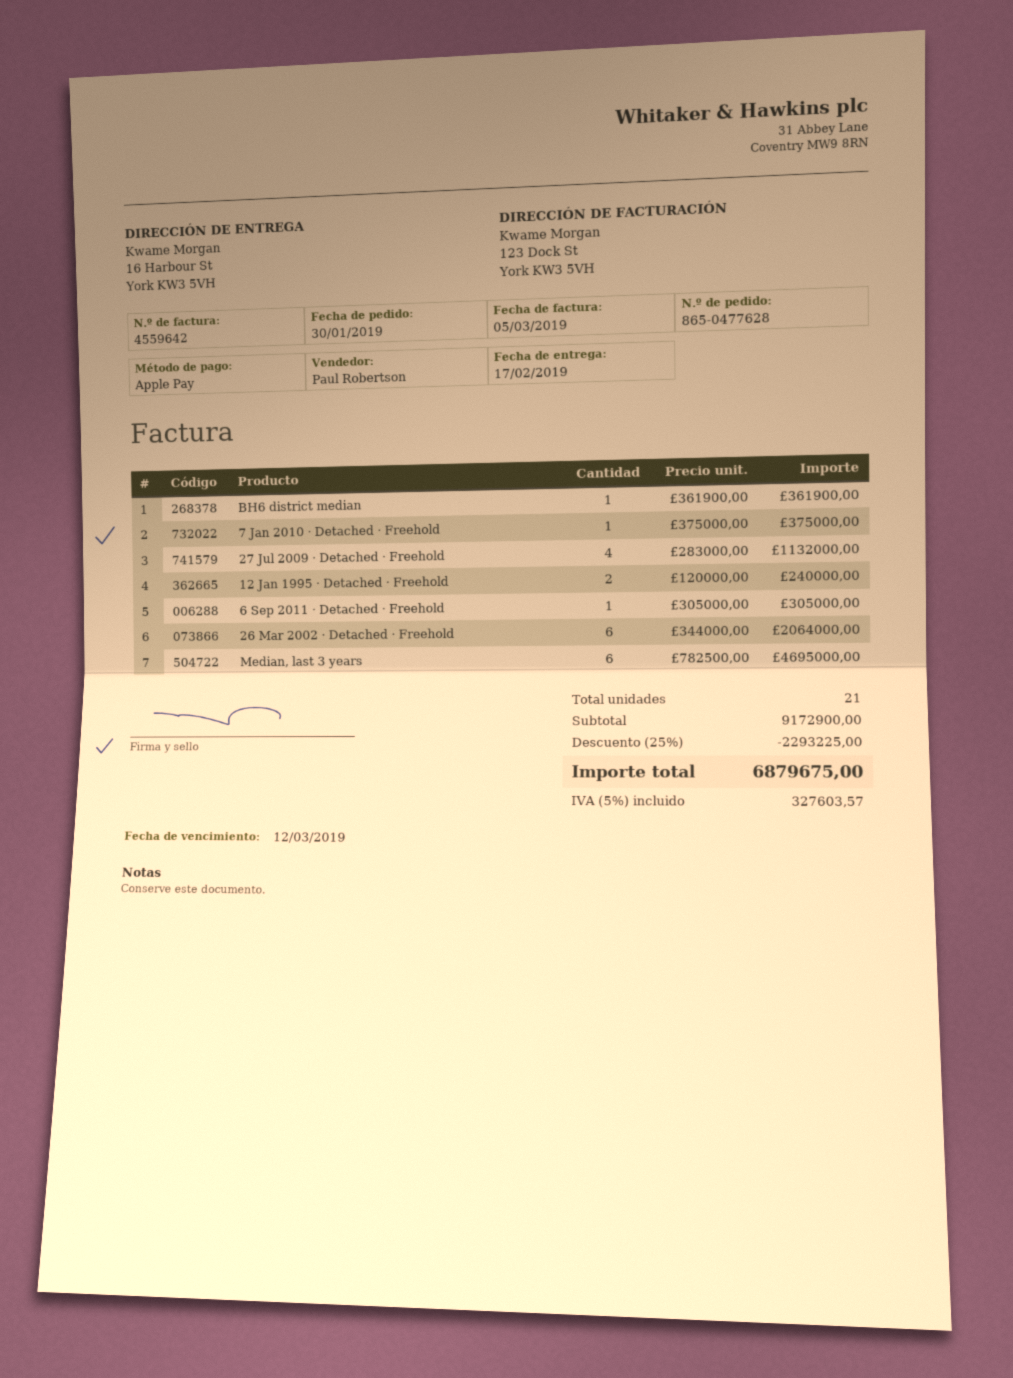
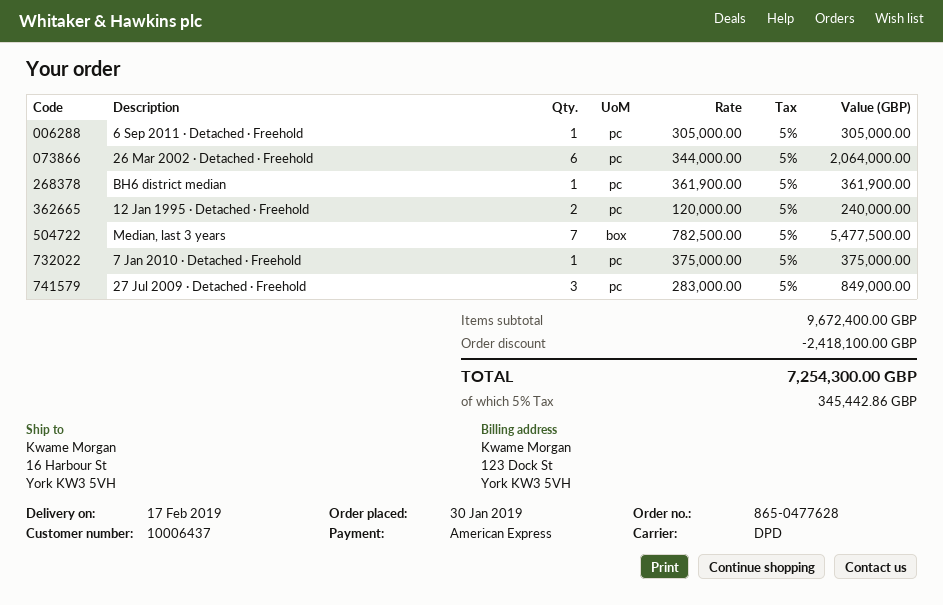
payment method: Apple Pay -> American Express
27 Jul 2009 · Detached · Freehold: 4 x 283000.00 = 1132000.00 -> 3 x 283000.00 = 849000.00
Median, last 3 years: 6 x 782500.00 = 4695000.00 -> 7 x 782500.00 = 5477500.00
subtotal: 9172900.00 -> 9672400.00
discount: 2293225.00 -> 2418100.00
tax: 5% = 327603.57 -> 5% = 345442.86
total: 6879675.00 -> 7254300.00

